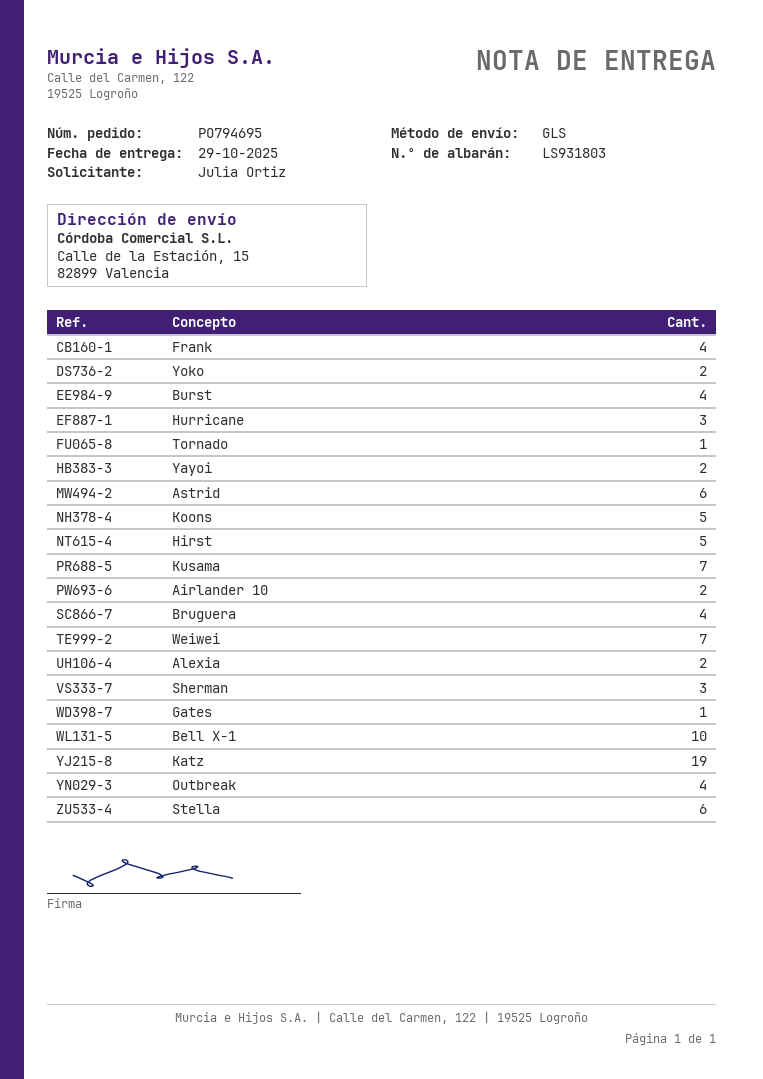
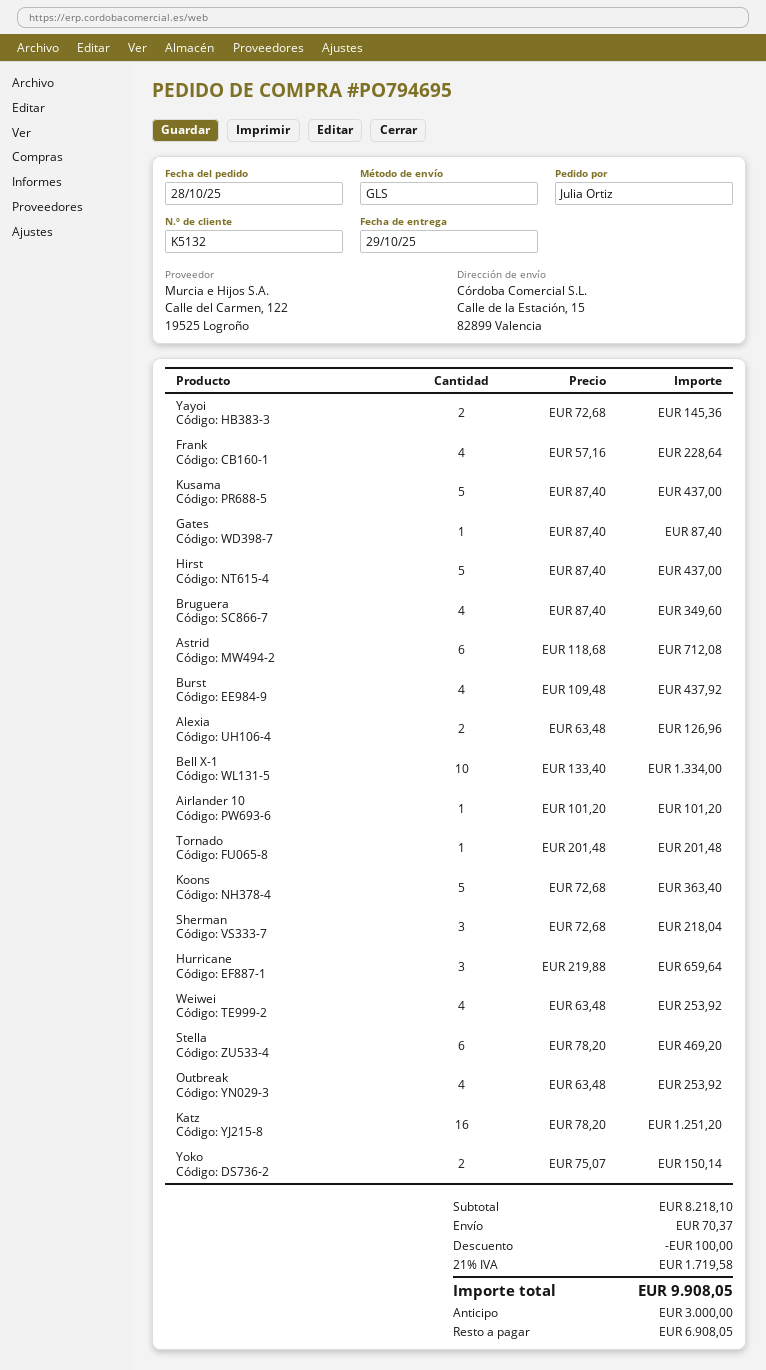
Kusama: 7 -> 5
Airlander 10: 2 -> 1
Weiwei: 7 -> 4
Katz: 19 -> 16

